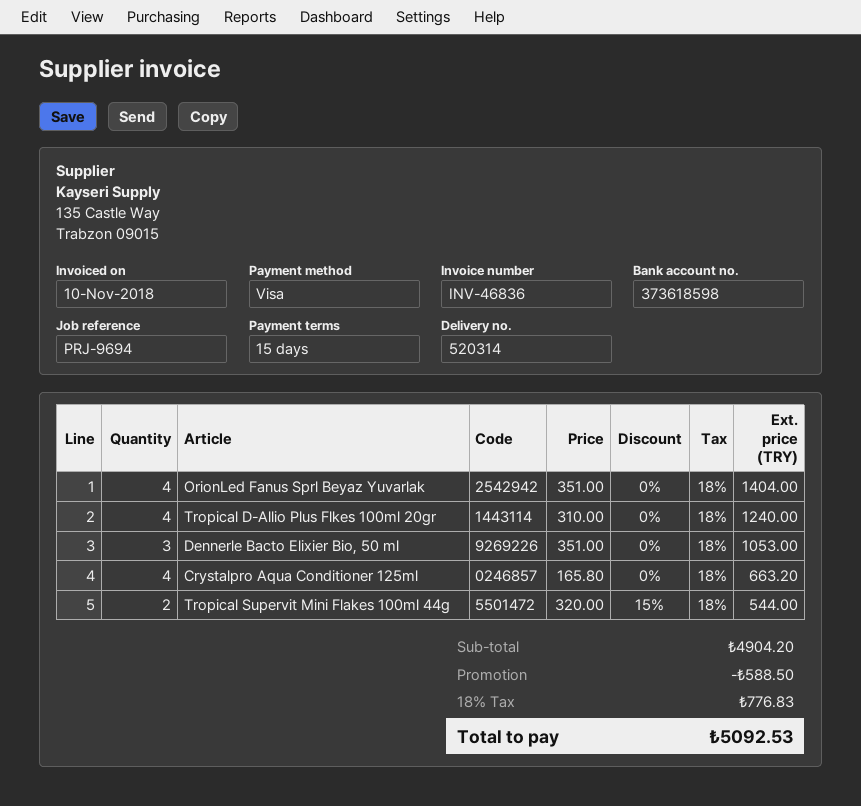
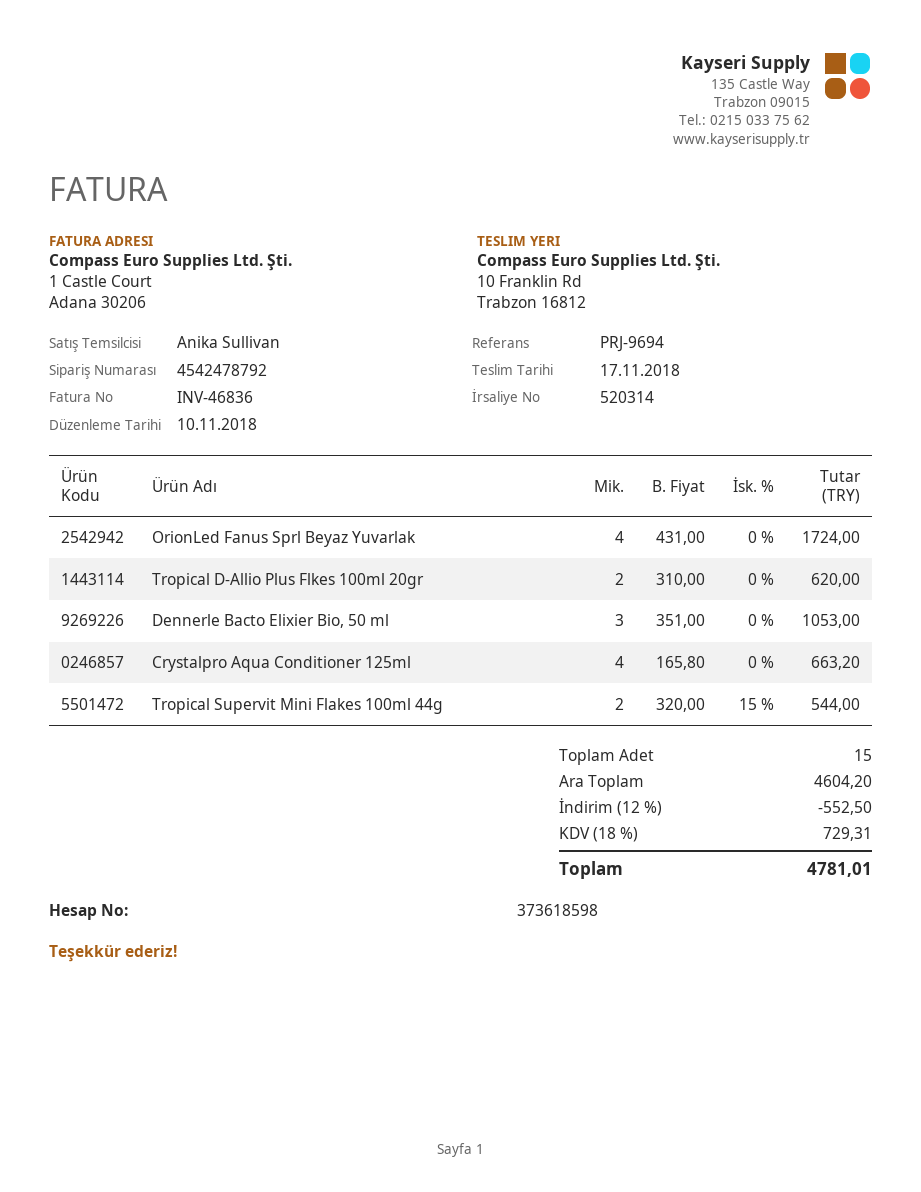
OrionLed Fanus Sprl Beyaz Yuvarlak: 4 x 351.00 = 1404.00 -> 4 x 431.00 = 1724.00
Tropical D-Allio Plus Flkes 100ml 20gr: 4 x 310.00 = 1240.00 -> 2 x 310.00 = 620.00
subtotal: 4904.20 -> 4604.20
discount: 588.50 -> 552.50
tax: 18% = 776.83 -> 18% = 729.31
total: 5092.53 -> 4781.01

